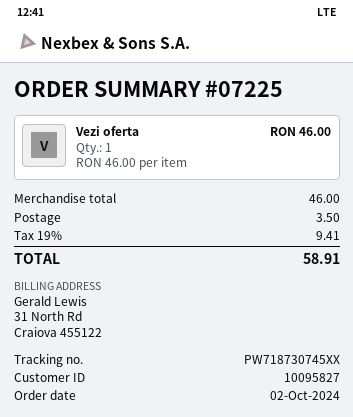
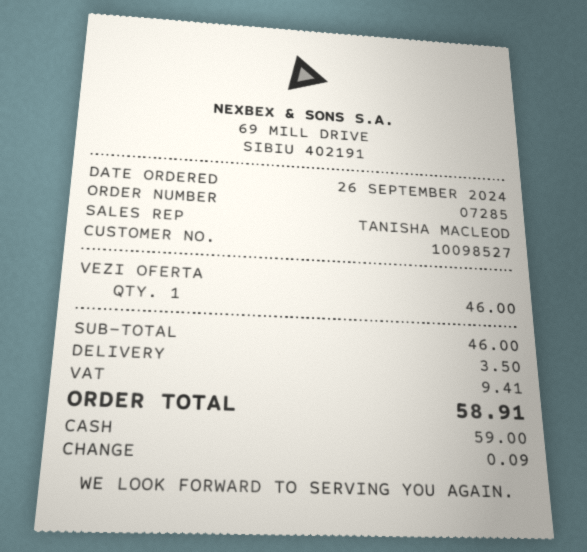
order number: 07225 -> 07285
order date: 2024-10-02 -> 2024-09-26
customer number: 10095827 -> 10098527

